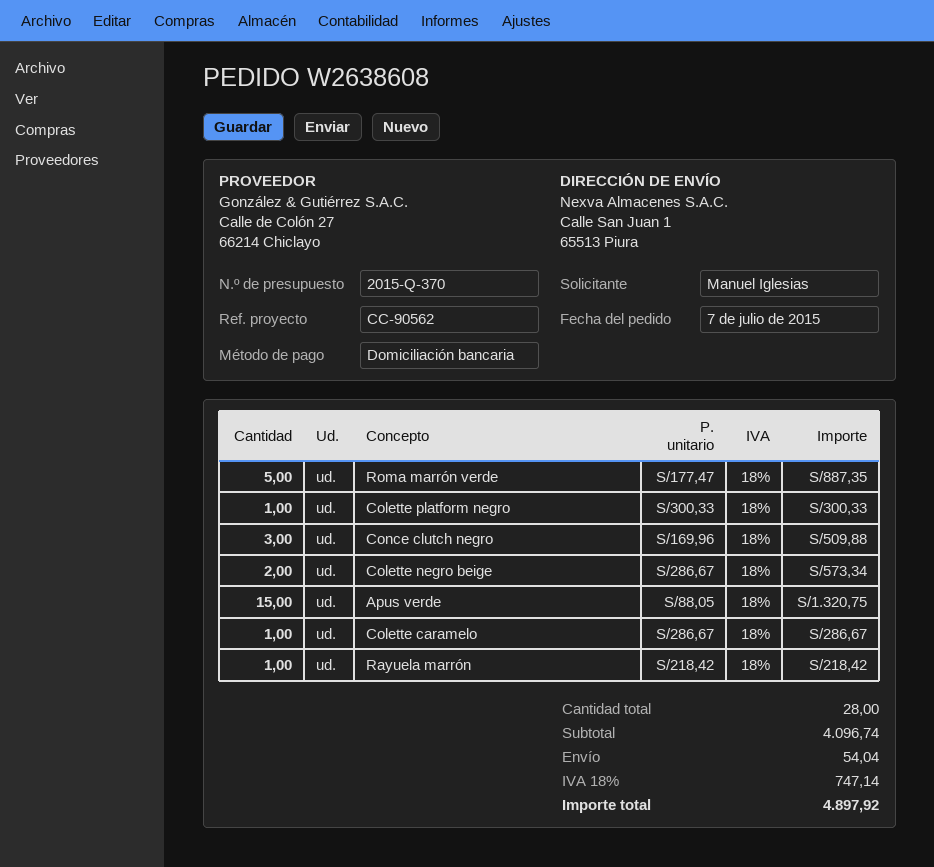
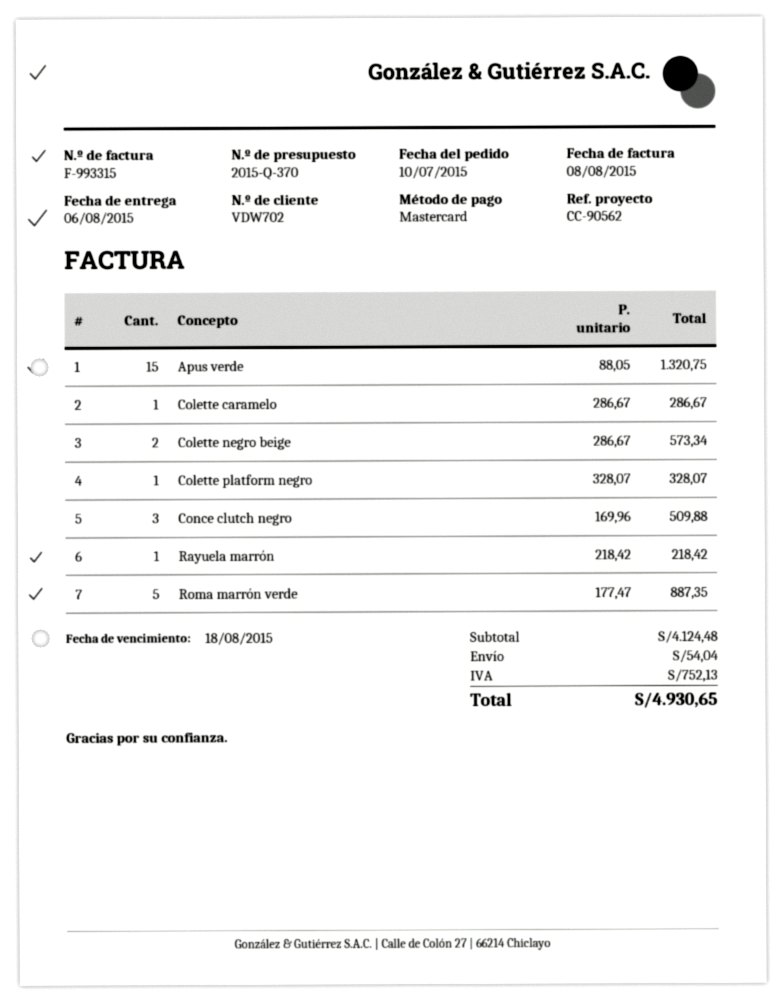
order date: 2015-07-07 -> 2015-07-10
payment method: direct debit -> Mastercard
Colette platform negro: 1 x 300.33 = 300.33 -> 1 x 328.07 = 328.07
subtotal: 4096.74 -> 4124.48
tax: 747.14 -> 752.13
total: 4897.92 -> 4930.65

